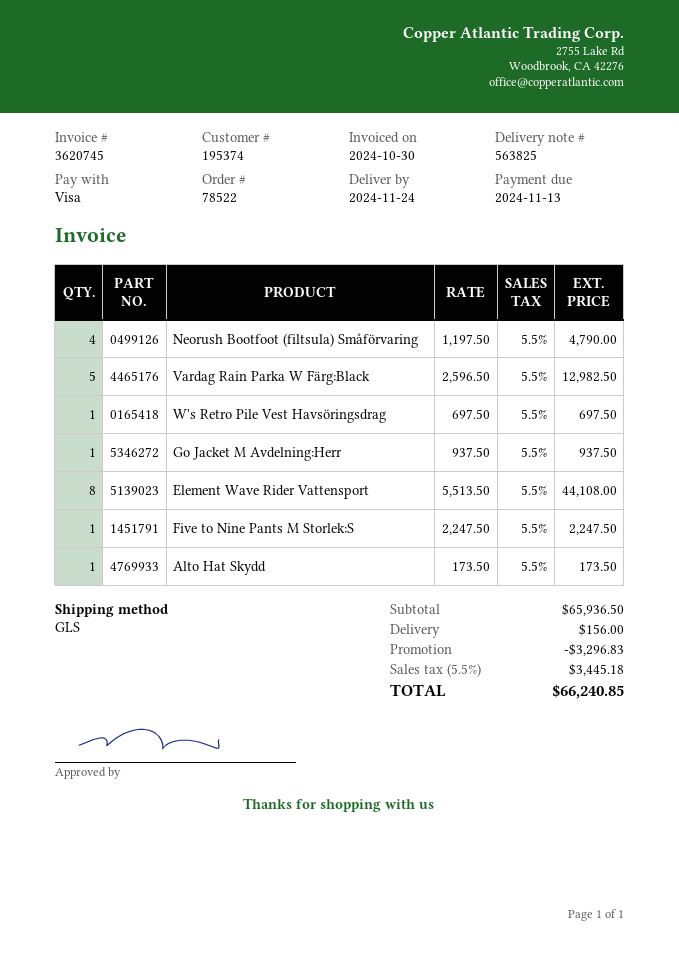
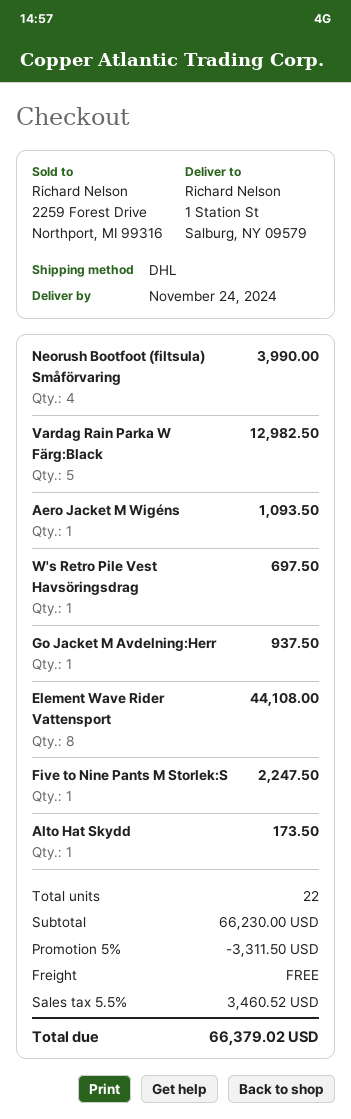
shipping method: GLS -> DHL
Neorush Bootfoot (filtsula) Småförvaring: 4 for 4790.00 -> 4 for 3990.00
Aero Jacket M Wigéns: none -> 1 for 1093.50
subtotal: 65936.50 -> 66230.00
discount: 3296.83 -> 3311.50
shipping: 156.00 -> 0.00
tax: 5.5% = 3445.18 -> 5.5% = 3460.52
total: 66240.85 -> 66379.02

